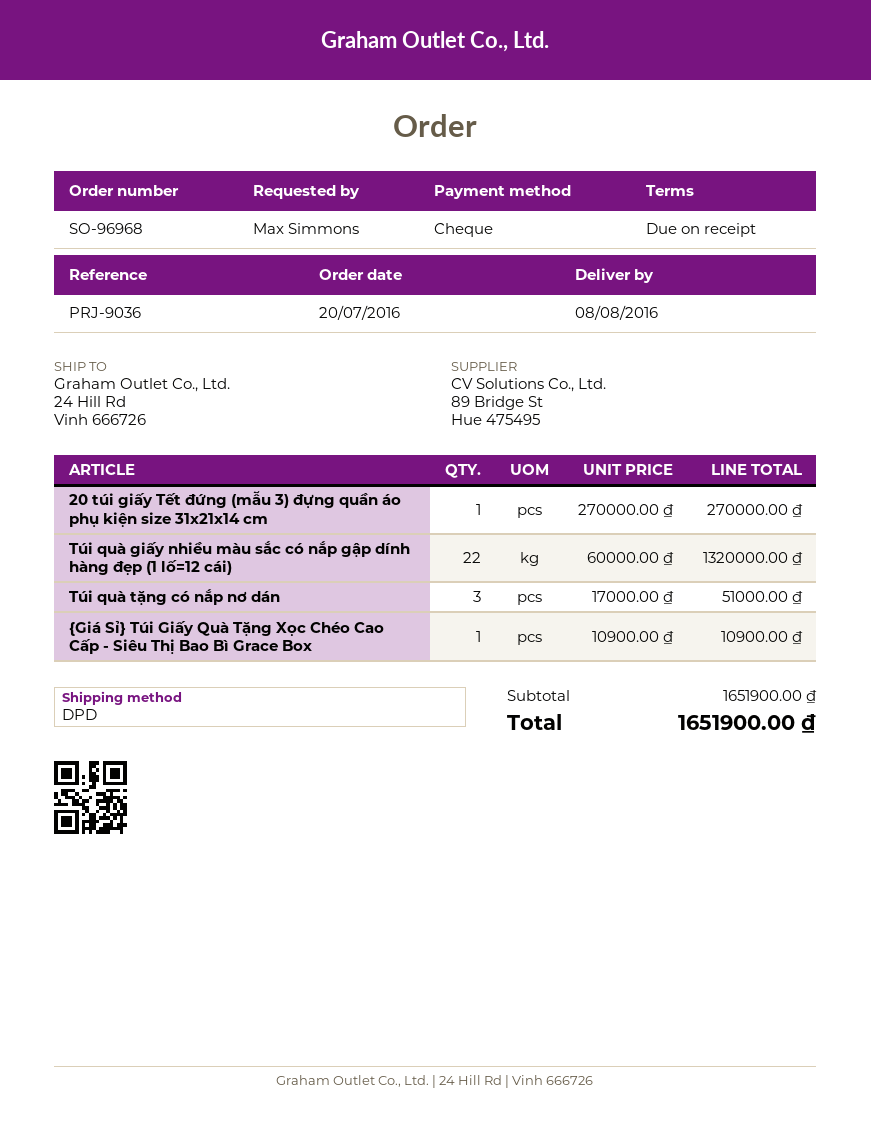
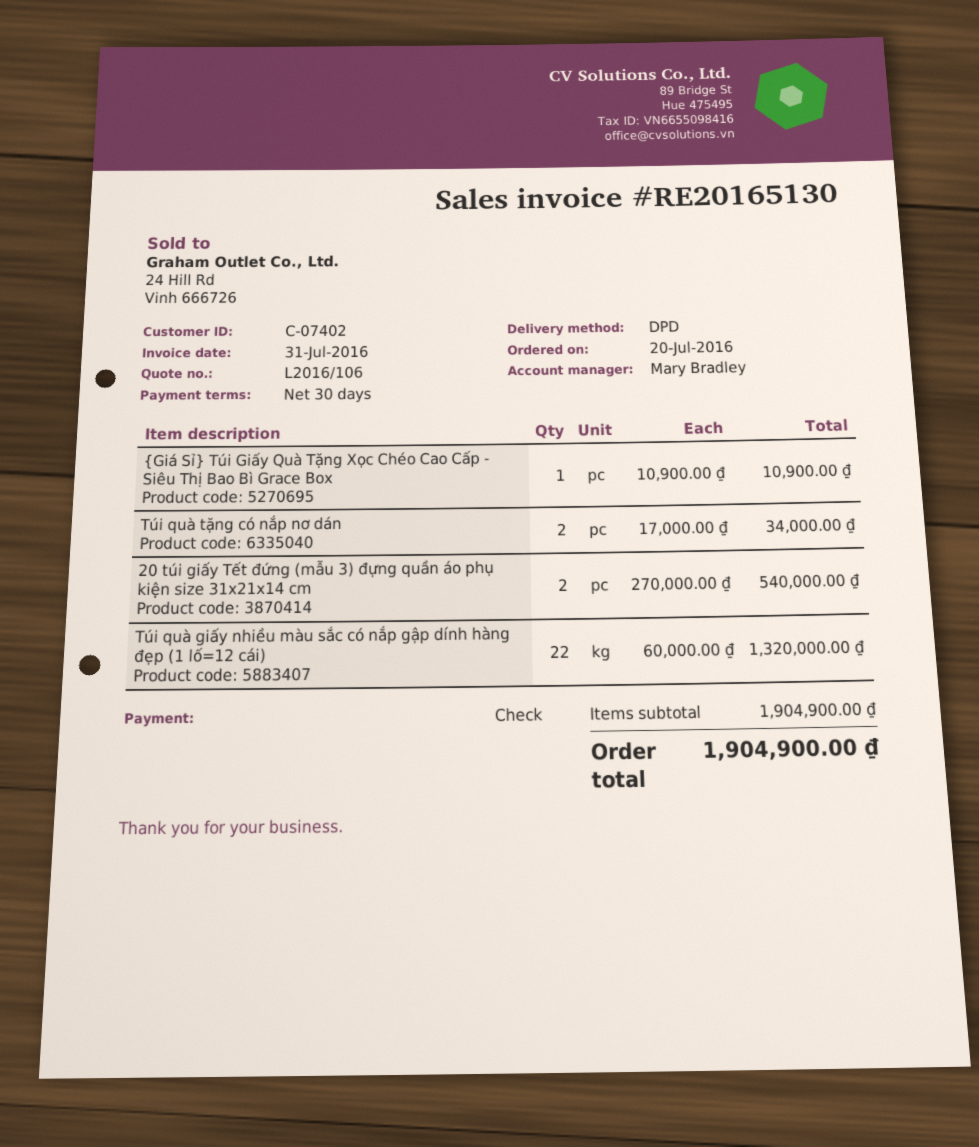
payment terms: on receipt -> 30 days
20 túi giấy Tết đứng (mẫu 3) đựng quần áo phụ kiện size 31x21x14 cm: 1 x 270000.00 = 270000.00 -> 2 x 270000.00 = 540000.00
Túi quà tặng có nắp nơ dán: 3 x 17000.00 = 51000.00 -> 2 x 17000.00 = 34000.00
subtotal: 1651900.00 -> 1904900.00
total: 1651900.00 -> 1904900.00

